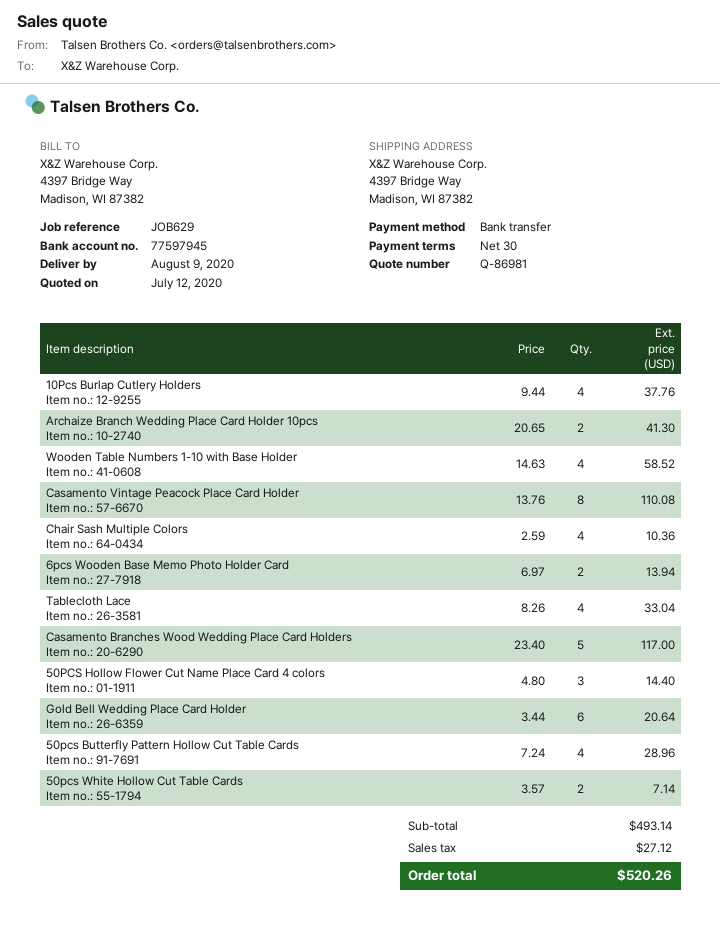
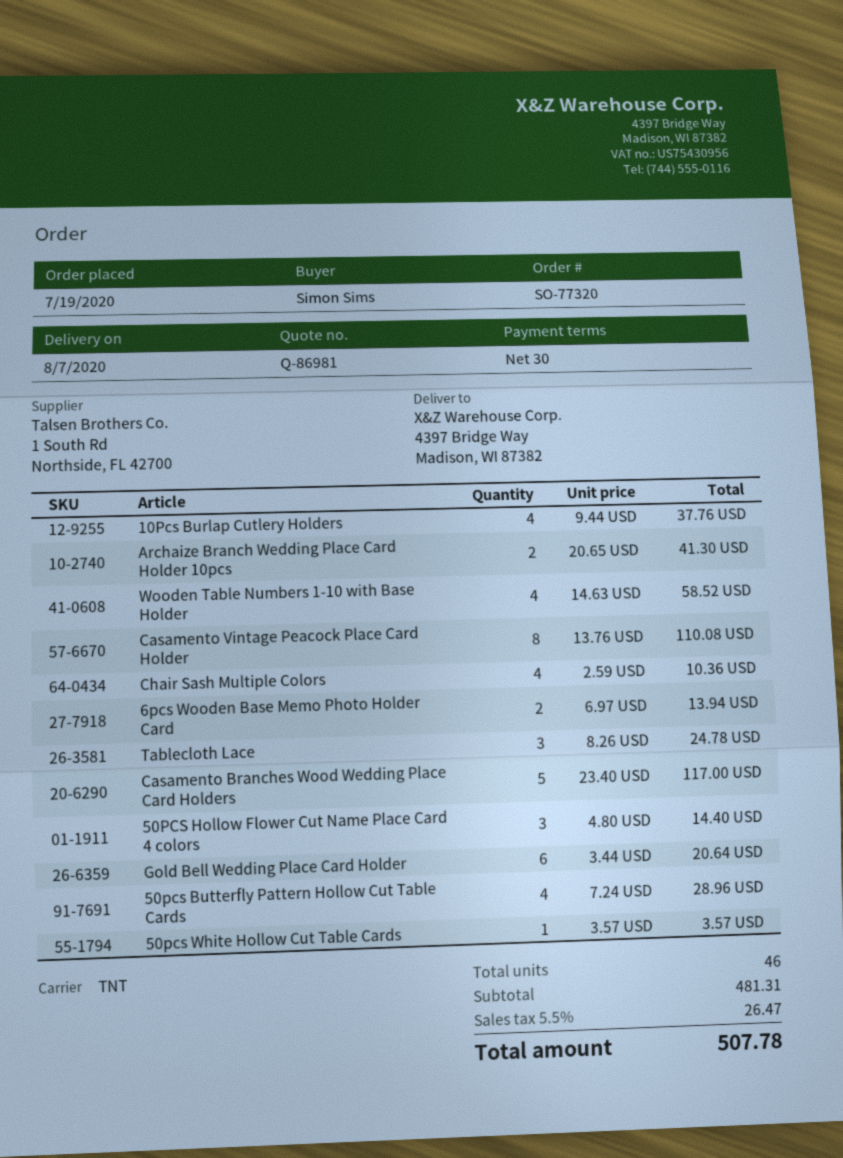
delivery date: 2020-08-09 -> 2020-08-07
Tablecloth Lace: 4 x 8.26 = 33.04 -> 3 x 8.26 = 24.78
50pcs White Hollow Cut Table Cards: 2 x 3.57 = 7.14 -> 1 x 3.57 = 3.57
subtotal: 493.14 -> 481.31
tax: 27.12 -> 26.47
total: 520.26 -> 507.78

